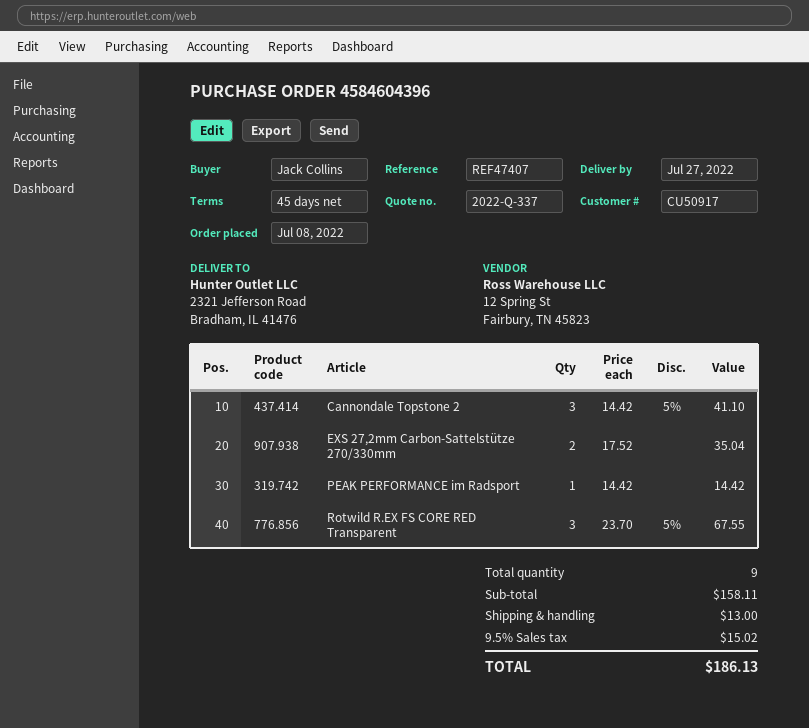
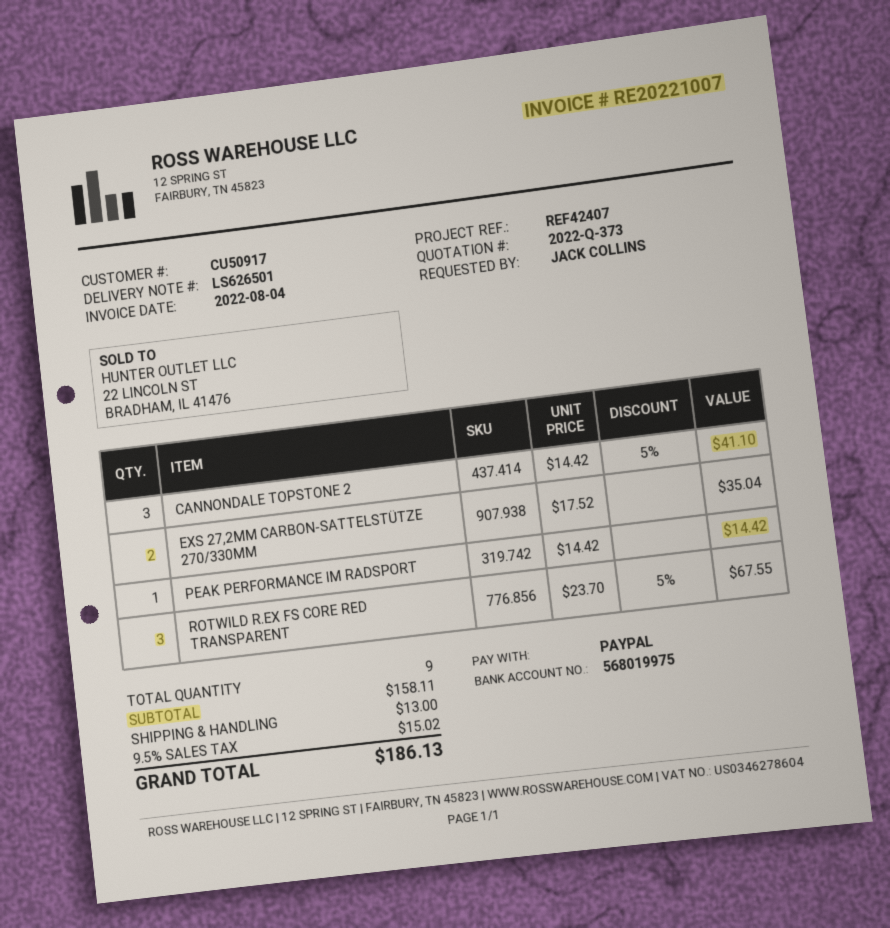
quote number: 2022-Q-337 -> 2022-Q-373
reference: REF47407 -> REF42407

